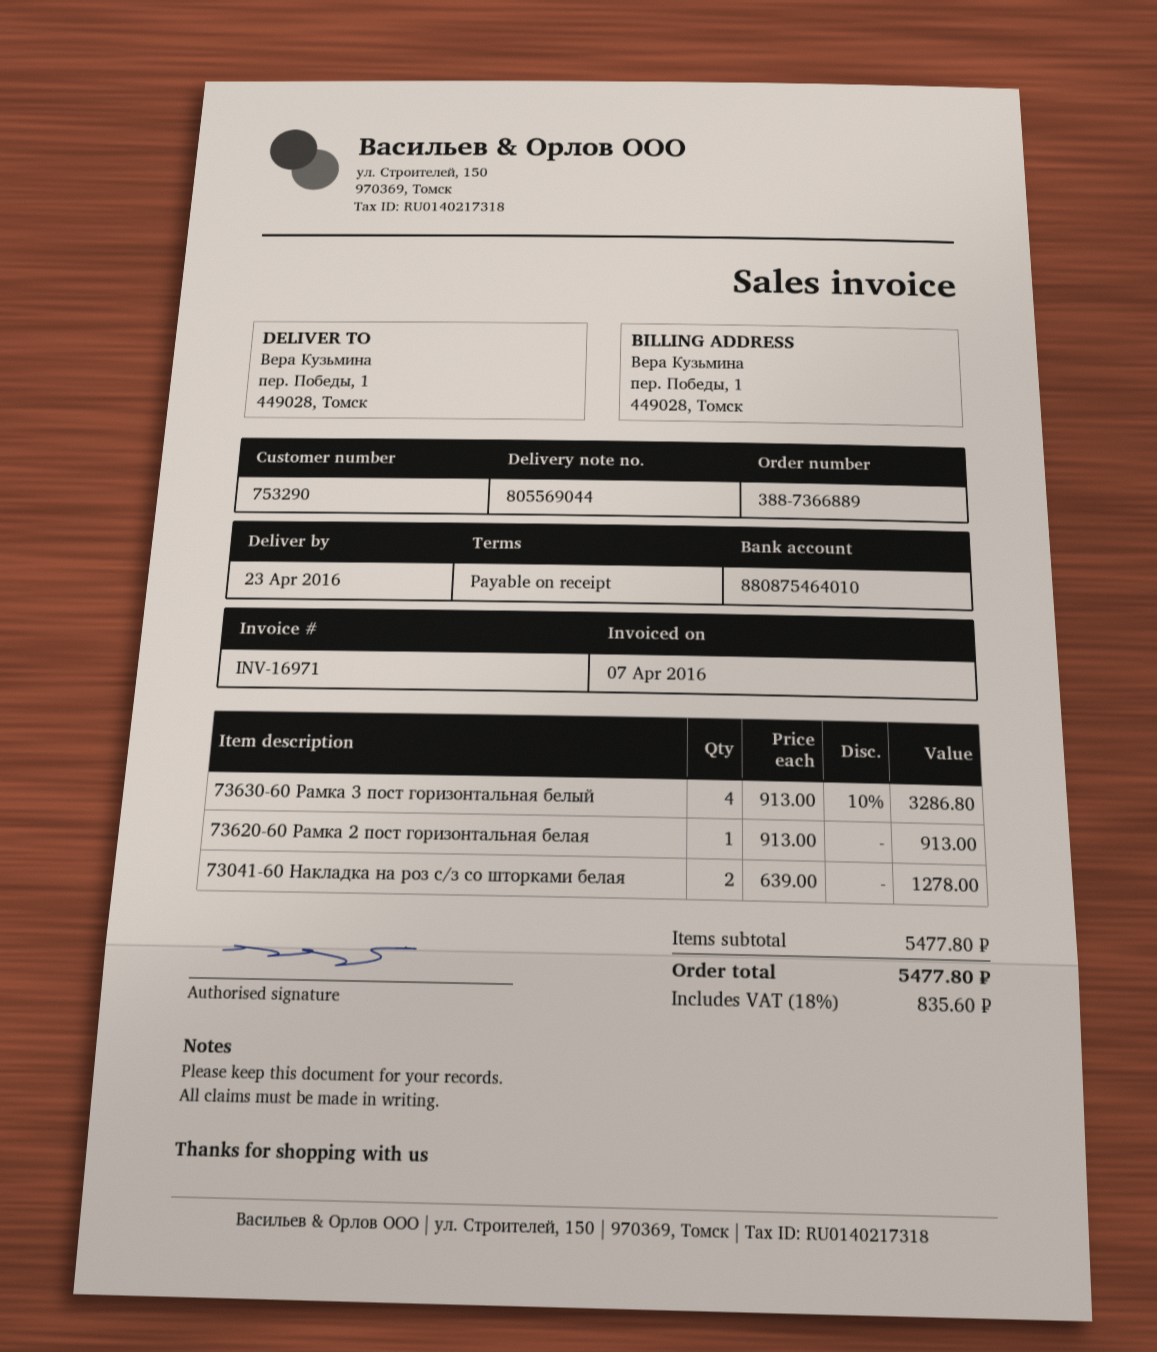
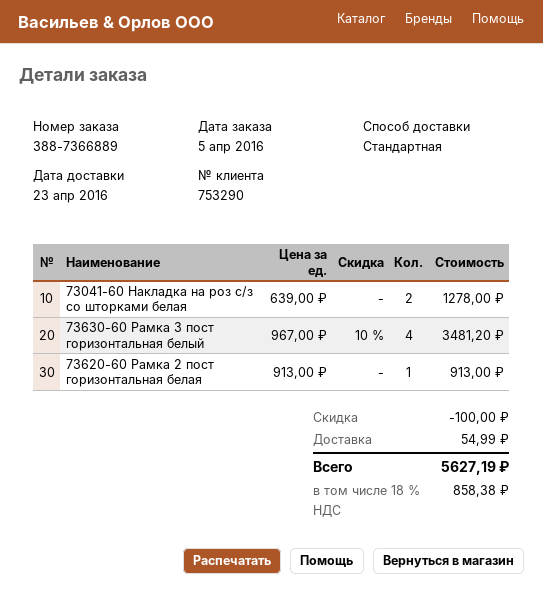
73630-60 Рамка 3 пост горизонтальная белый: 4 x 913.00 - 10% = 3286.80 -> 4 x 967.00 - 10% = 3481.20
discount: none -> 100.00
shipping: none -> 54.99
tax: 18% = 835.60 -> 18% = 858.38
total: 5477.80 -> 5627.19

